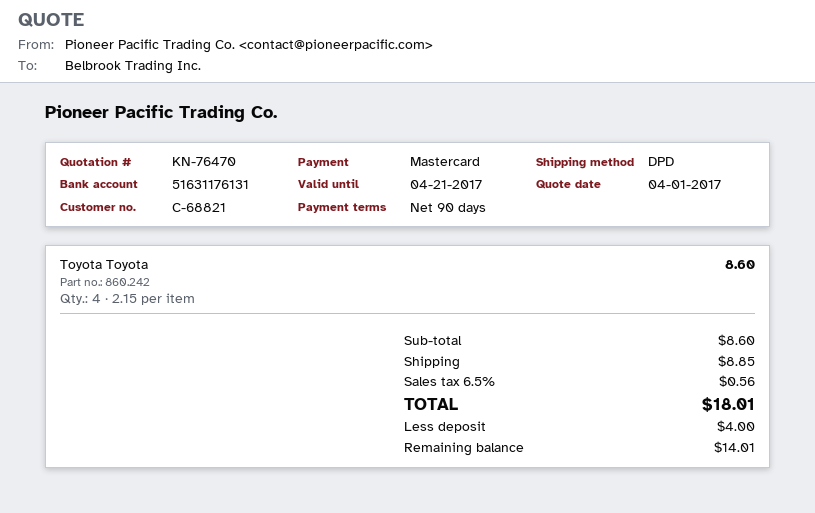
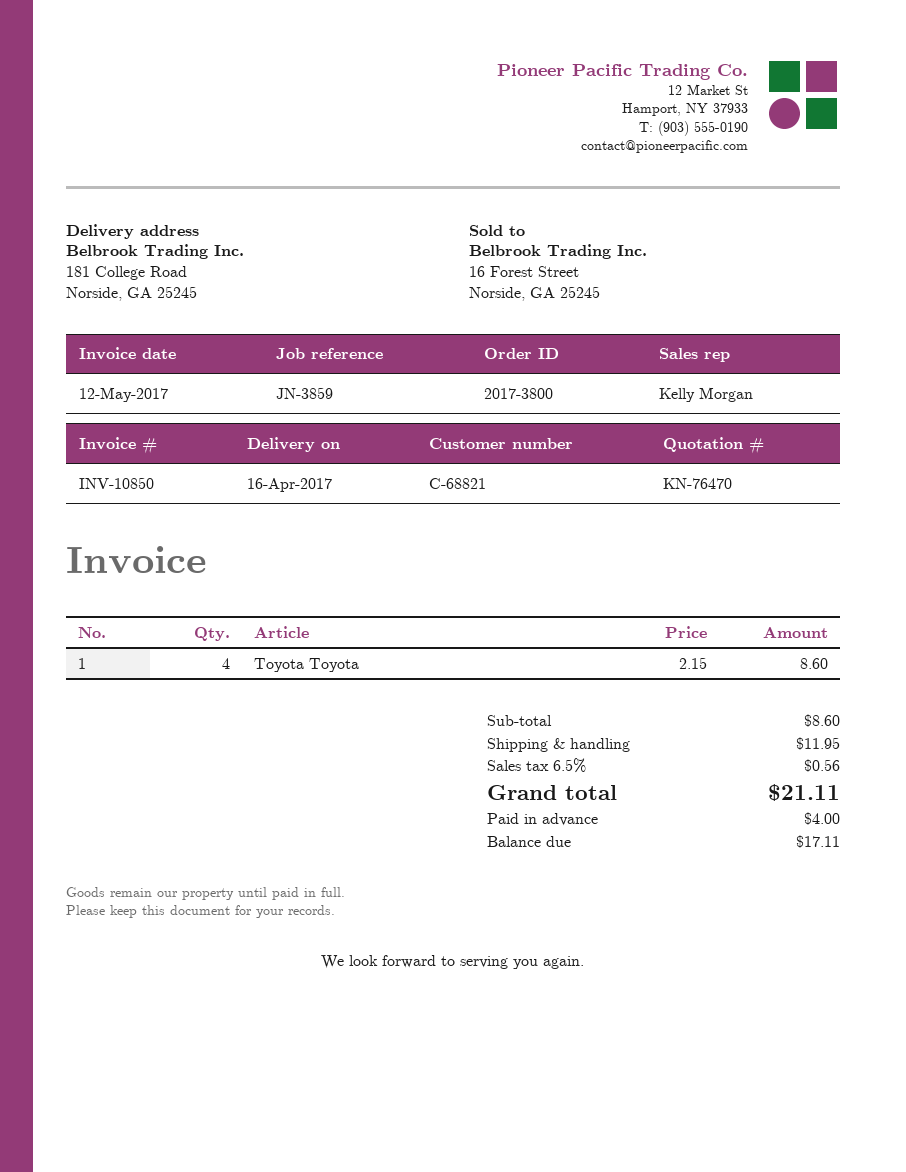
shipping: 8.85 -> 11.95
total: 18.01 -> 21.11
balance: 14.01 -> 17.11

